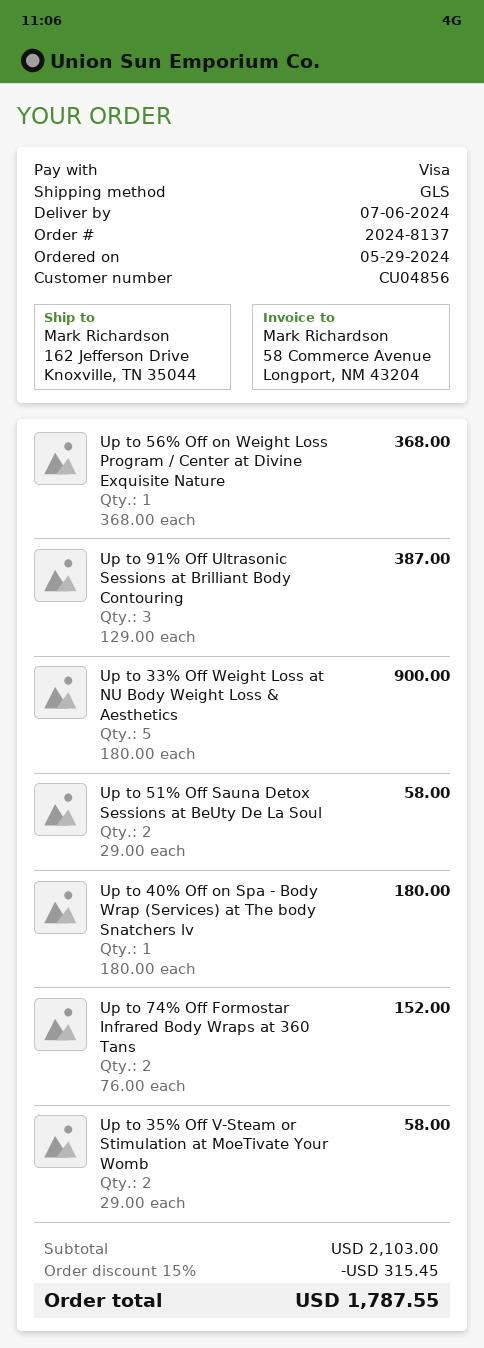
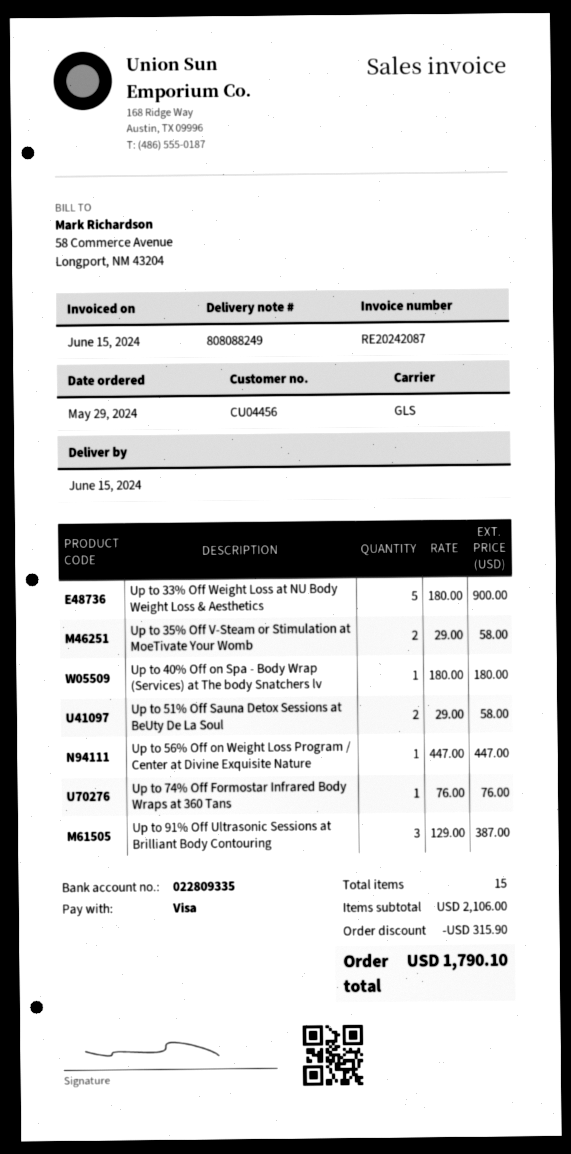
delivery date: 2024-07-06 -> 2024-06-15
customer number: CU04856 -> CU04456
Up to 56% Off on Weight Loss Program / Center at Divine Exquisite Nature: 1 x 368.00 = 368.00 -> 1 x 447.00 = 447.00
Up to 74% Off Formostar Infrared Body Wraps at 360 Tans: 2 x 76.00 = 152.00 -> 1 x 76.00 = 76.00
subtotal: 2103.00 -> 2106.00
discount: 315.45 -> 315.90
total: 1787.55 -> 1790.10

